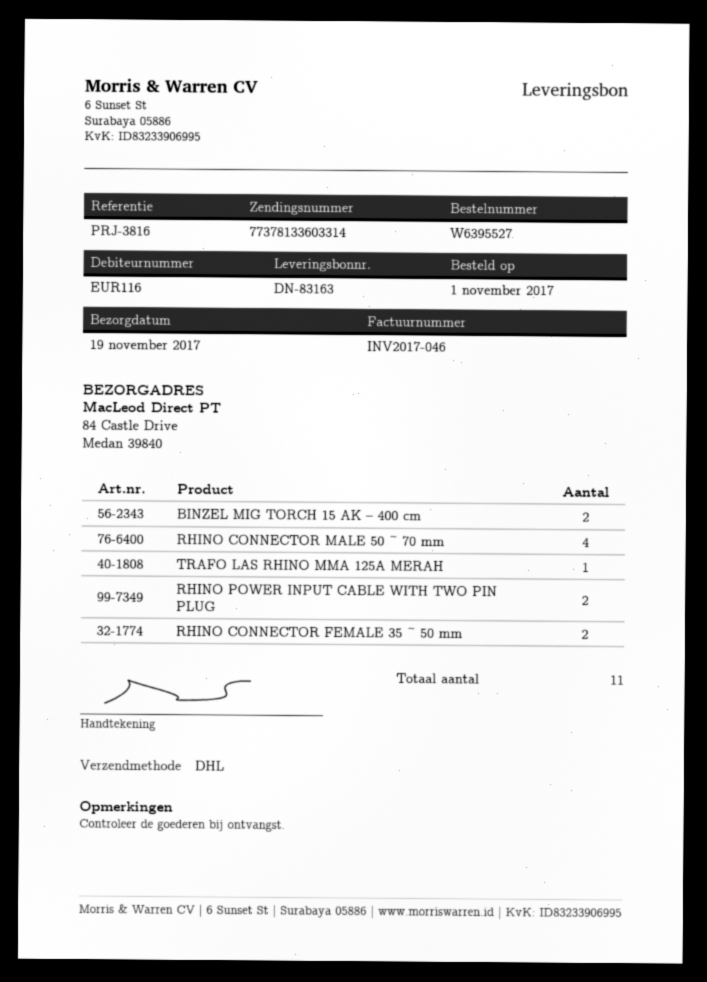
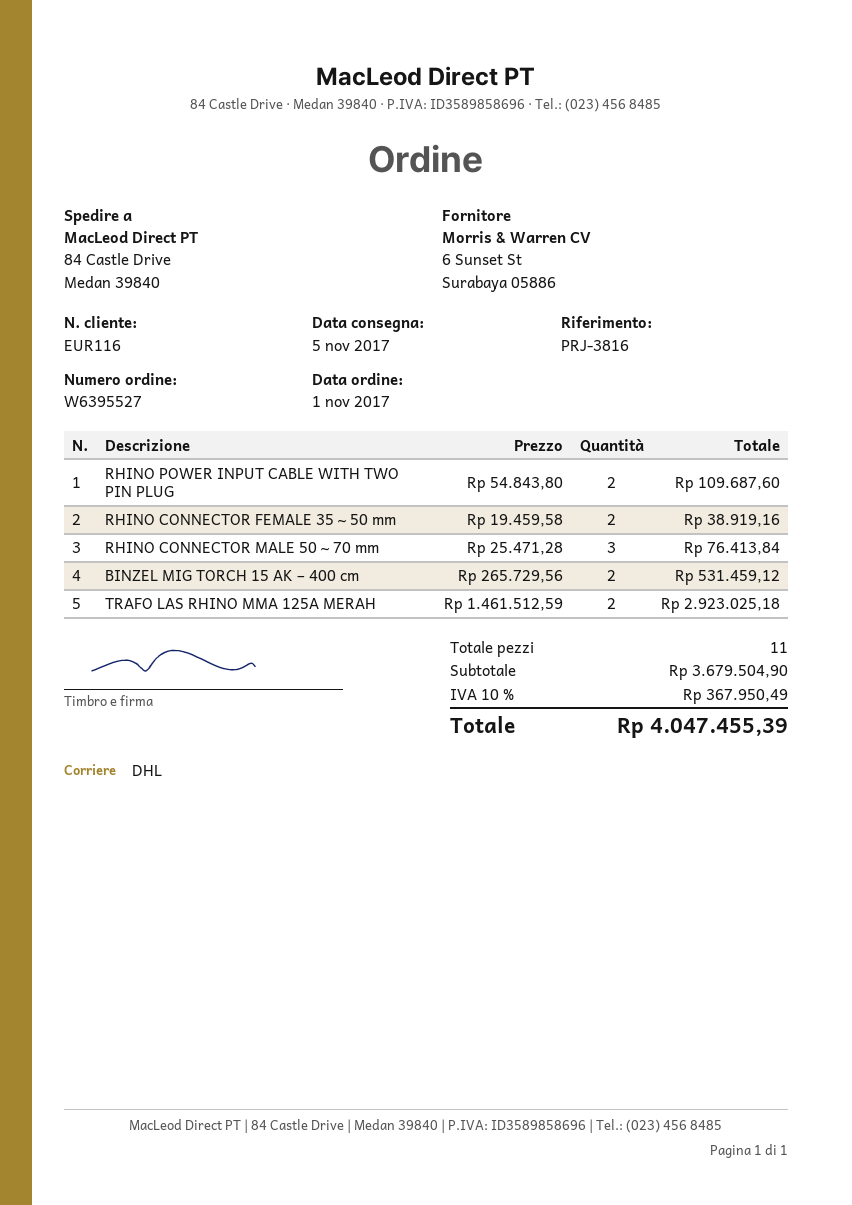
delivery date: 2017-11-19 -> 2017-11-05
RHINO CONNECTOR MALE 50 ~ 70 mm: 4 -> 3
TRAFO LAS RHINO MMA 125A MERAH: 1 -> 2

